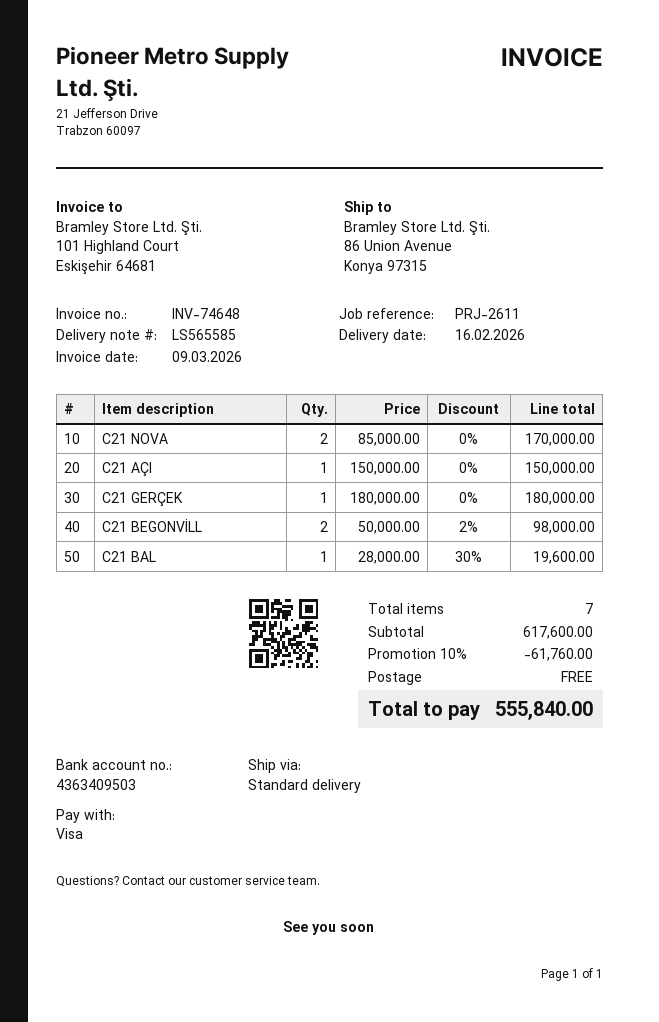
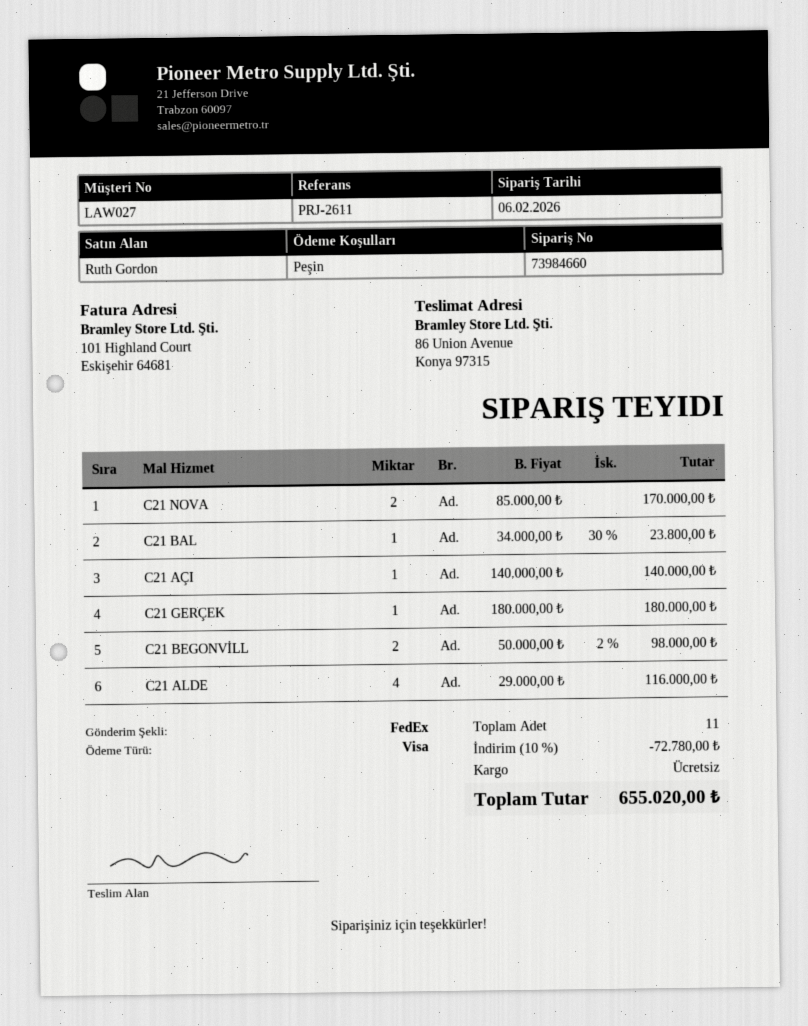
shipping method: standard -> FedEx
C21 AÇI: 1 x 150000.00 = 150000.00 -> 1 x 140000.00 = 140000.00
C21 BAL: 1 x 28000.00 - 30% = 19600.00 -> 1 x 34000.00 - 30% = 23800.00
C21 ALDE: none -> 4 x 29000.00 = 116000.00
total quantity: 7 -> 11
discount: 10% = 61760.00 -> 10% = 72780.00
total: 555840.00 -> 655020.00

